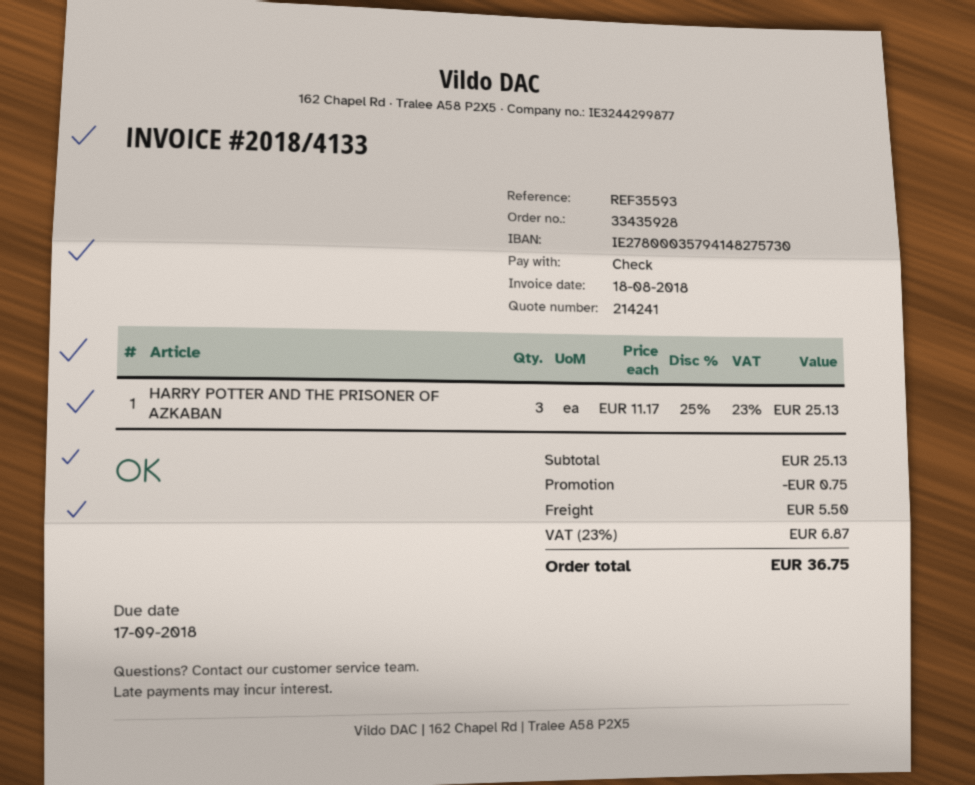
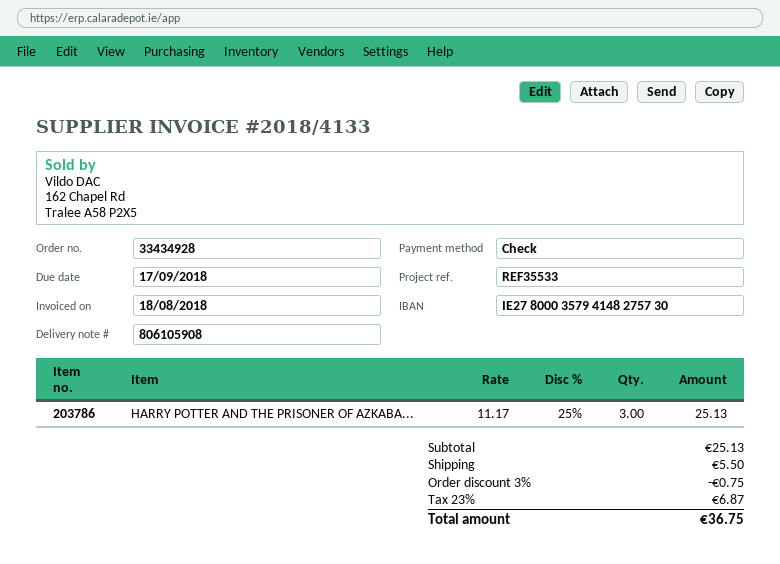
order number: 33435928 -> 33434928
reference: REF35593 -> REF35533

